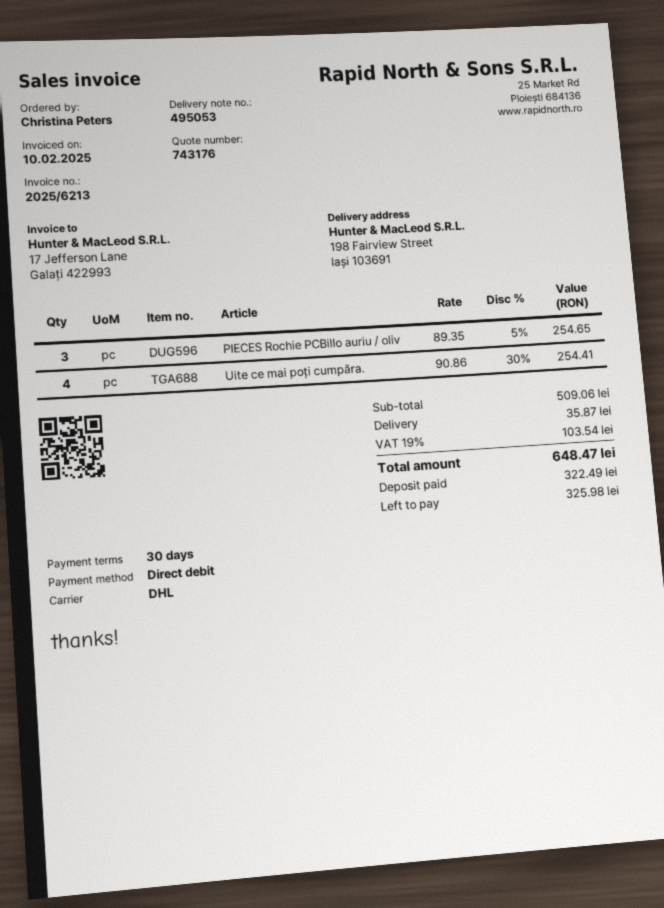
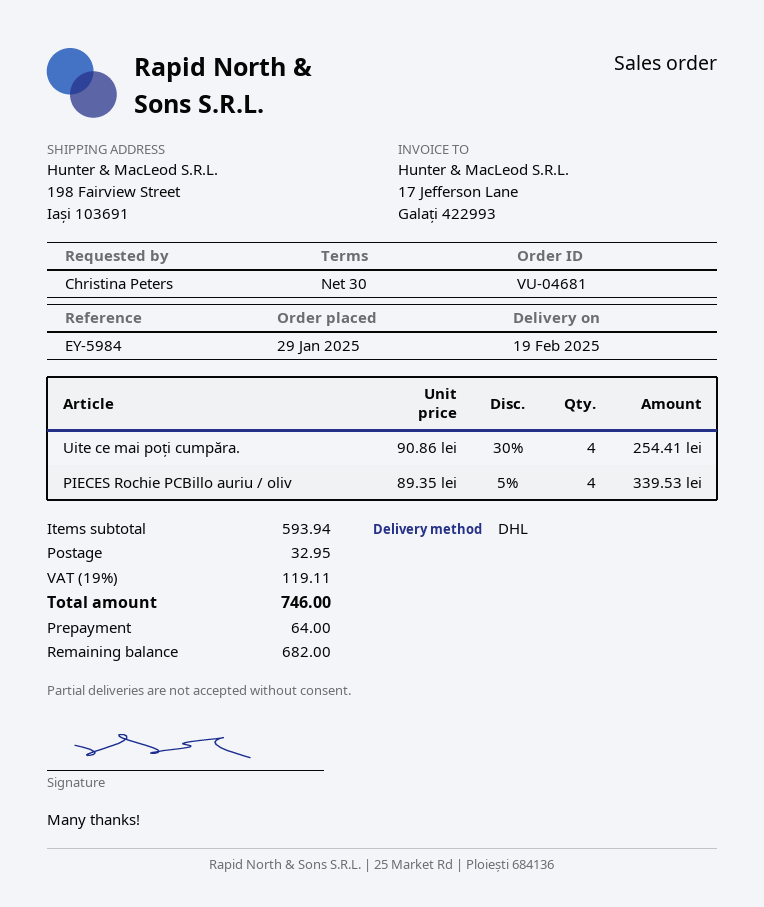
PIECES Rochie PCBillo auriu / oliv: 3 x 89.35 - 5% = 254.65 -> 4 x 89.35 - 5% = 339.53
subtotal: 509.06 -> 593.94
shipping: 35.87 -> 32.95
tax: 19% = 103.54 -> 19% = 119.11
total: 648.47 -> 746.00
deposit: 322.49 -> 64.00
balance: 325.98 -> 682.00

